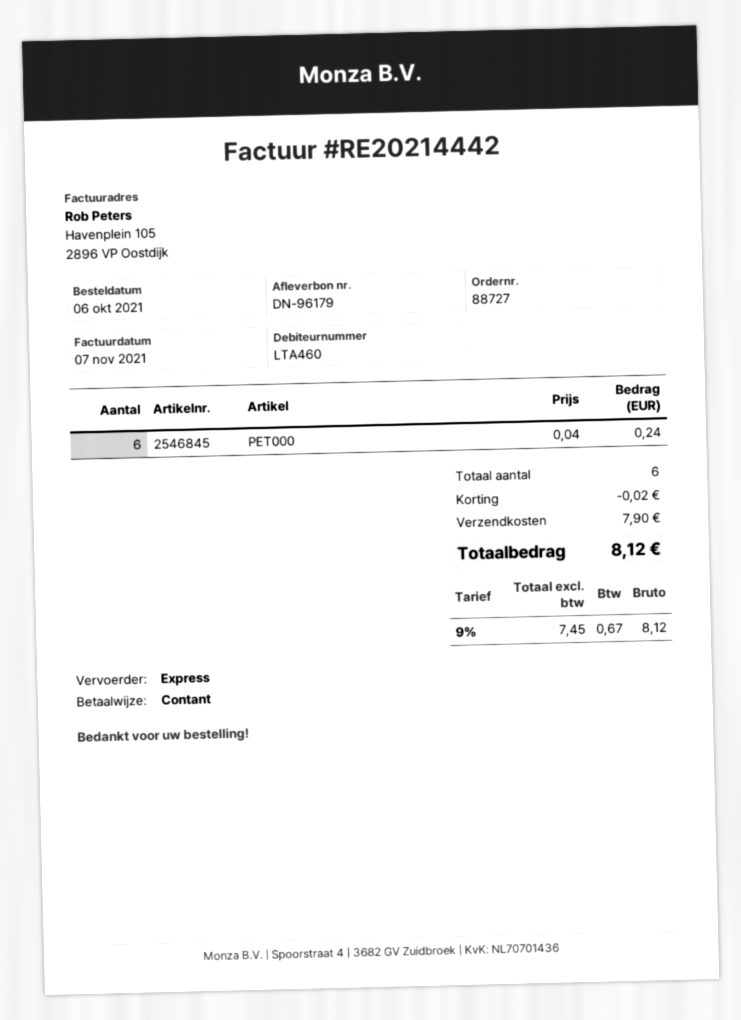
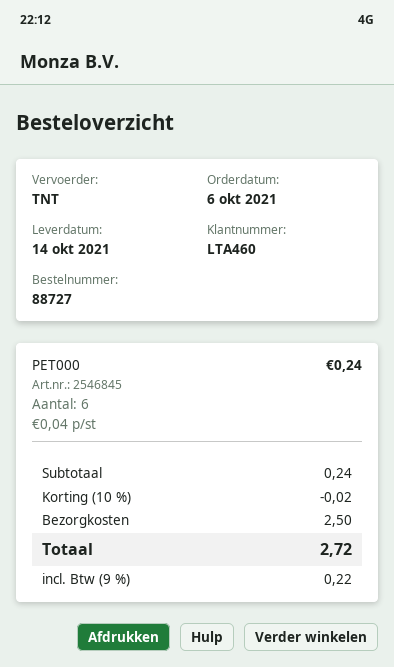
shipping method: express -> TNT
shipping: 7.90 -> 2.50
tax: 9% = 0.67 -> 9% = 0.22
total: 8.12 -> 2.72

